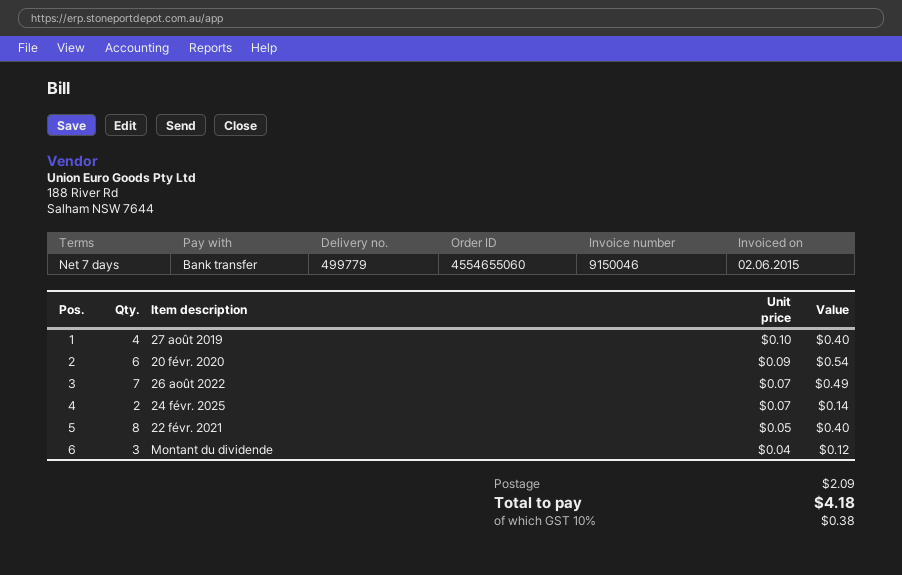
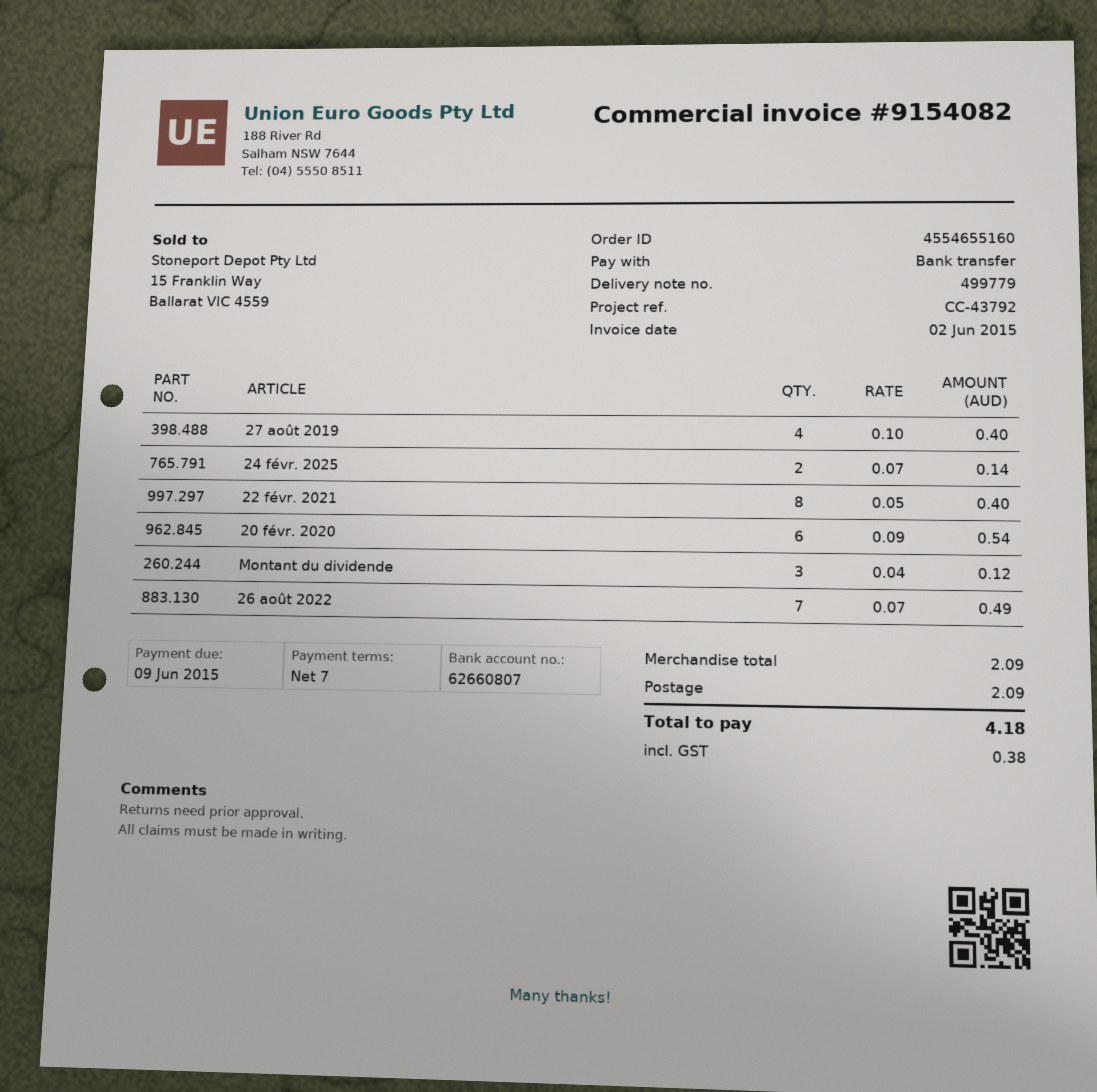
order number: 4554655060 -> 4554655160
invoice number: 9150046 -> 9154082

